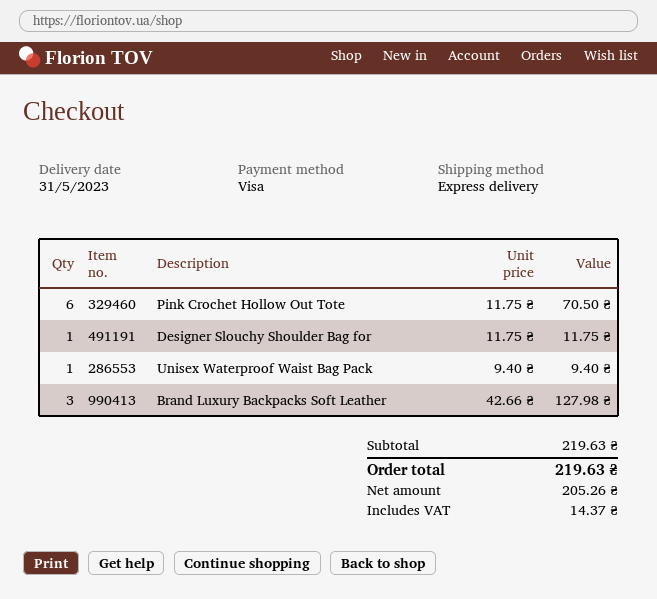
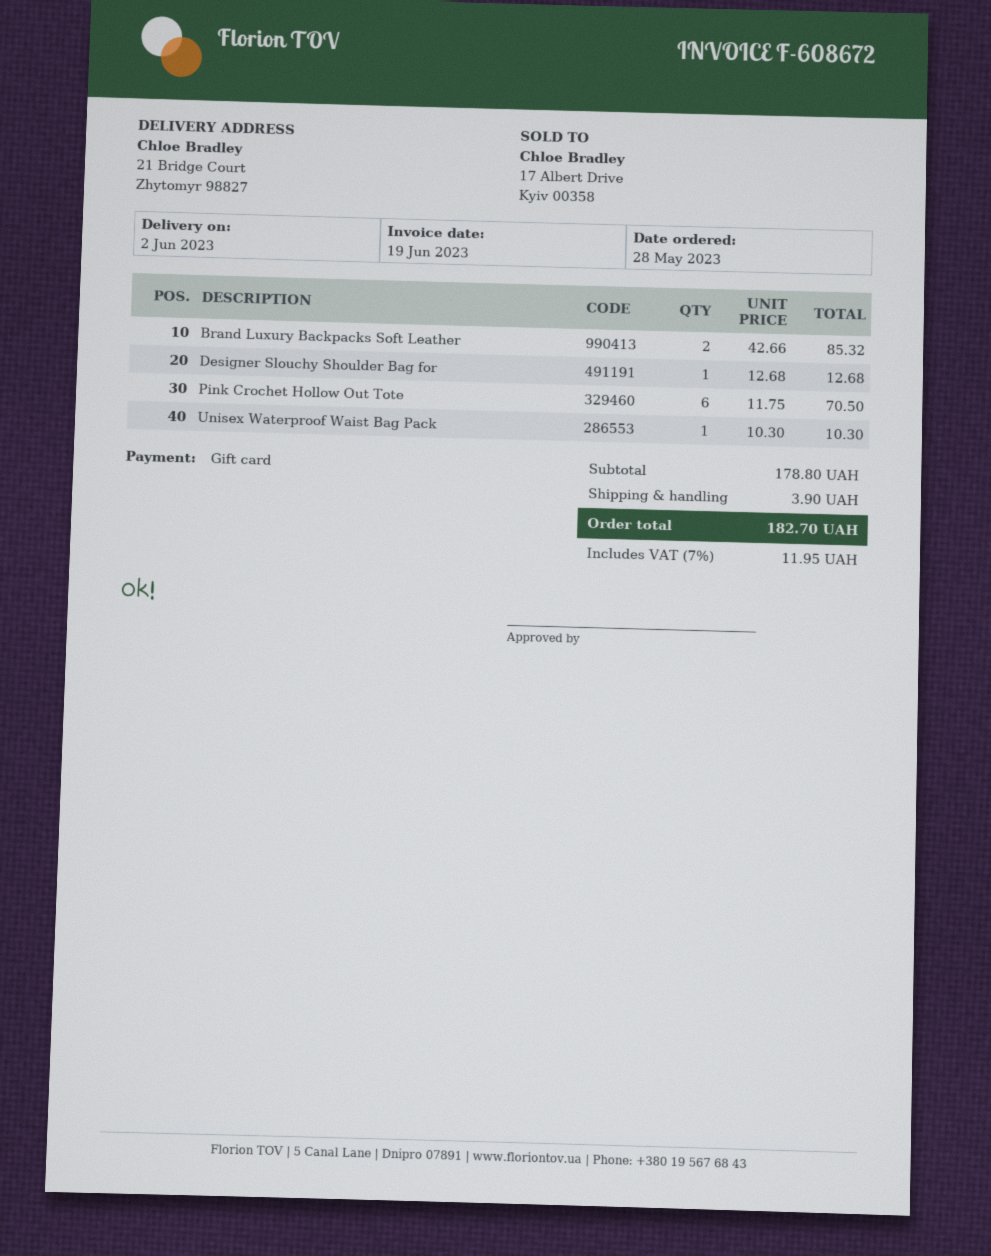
delivery date: 2023-05-31 -> 2023-06-02
payment method: Visa -> gift card
Designer Slouchy Shoulder Bag for: 1 x 11.75 = 11.75 -> 1 x 12.68 = 12.68
Unisex Waterproof Waist Bag Pack: 1 x 9.40 = 9.40 -> 1 x 10.30 = 10.30
Brand Luxury Backpacks Soft Leather: 3 x 42.66 = 127.98 -> 2 x 42.66 = 85.32
subtotal: 219.63 -> 178.80
shipping: none -> 3.90
tax: 14.37 -> 11.95
total: 219.63 -> 182.70

